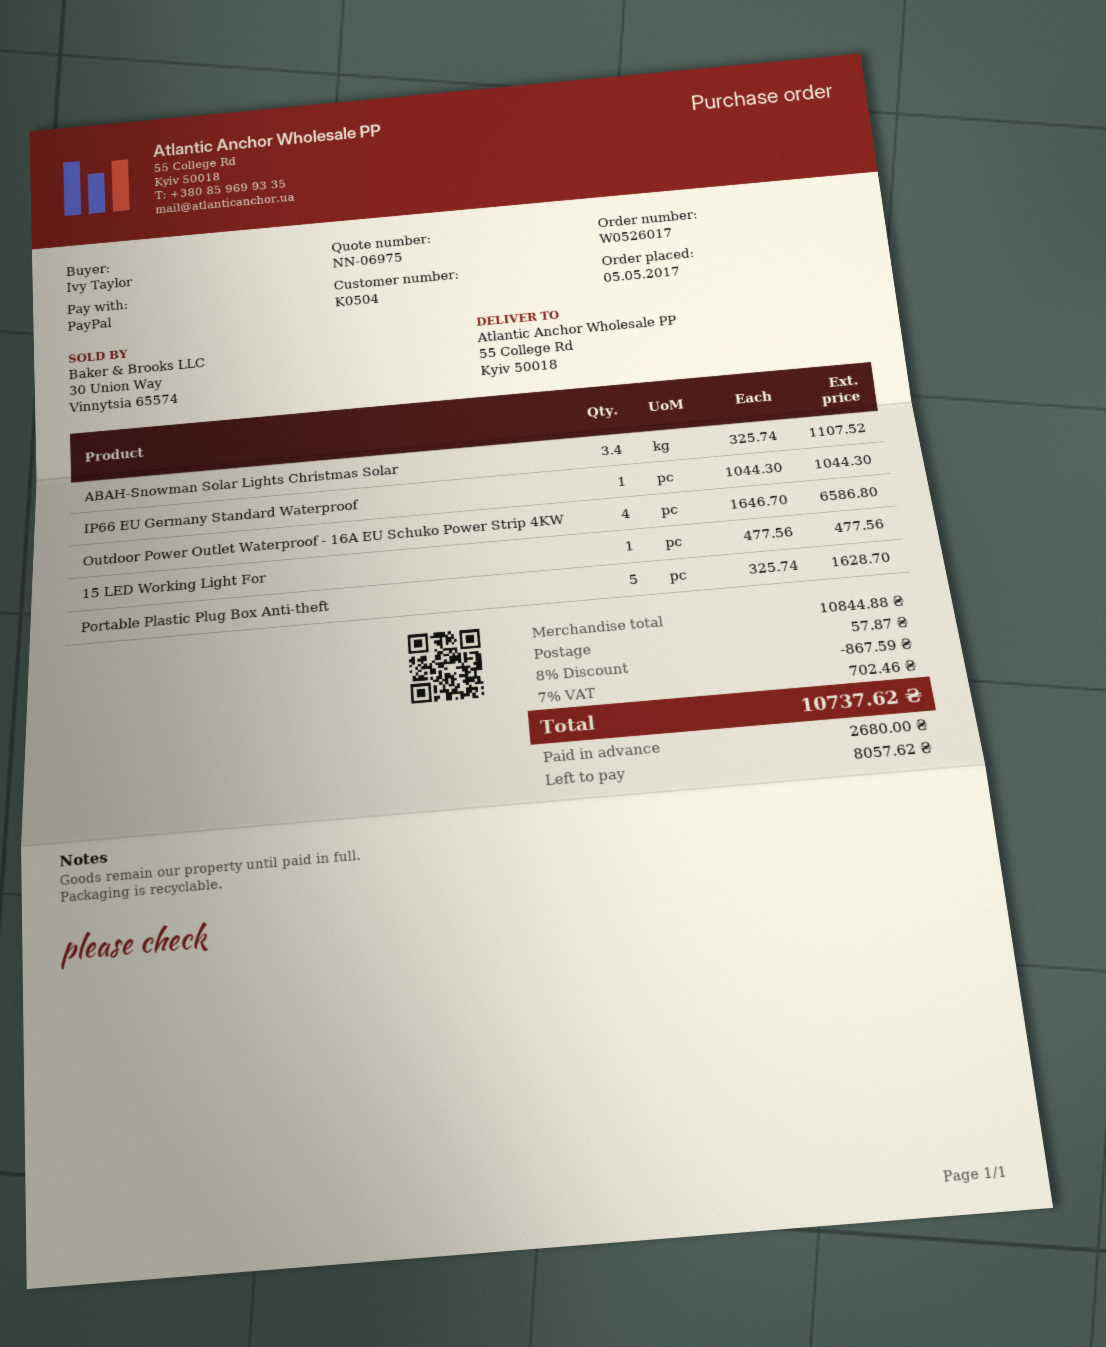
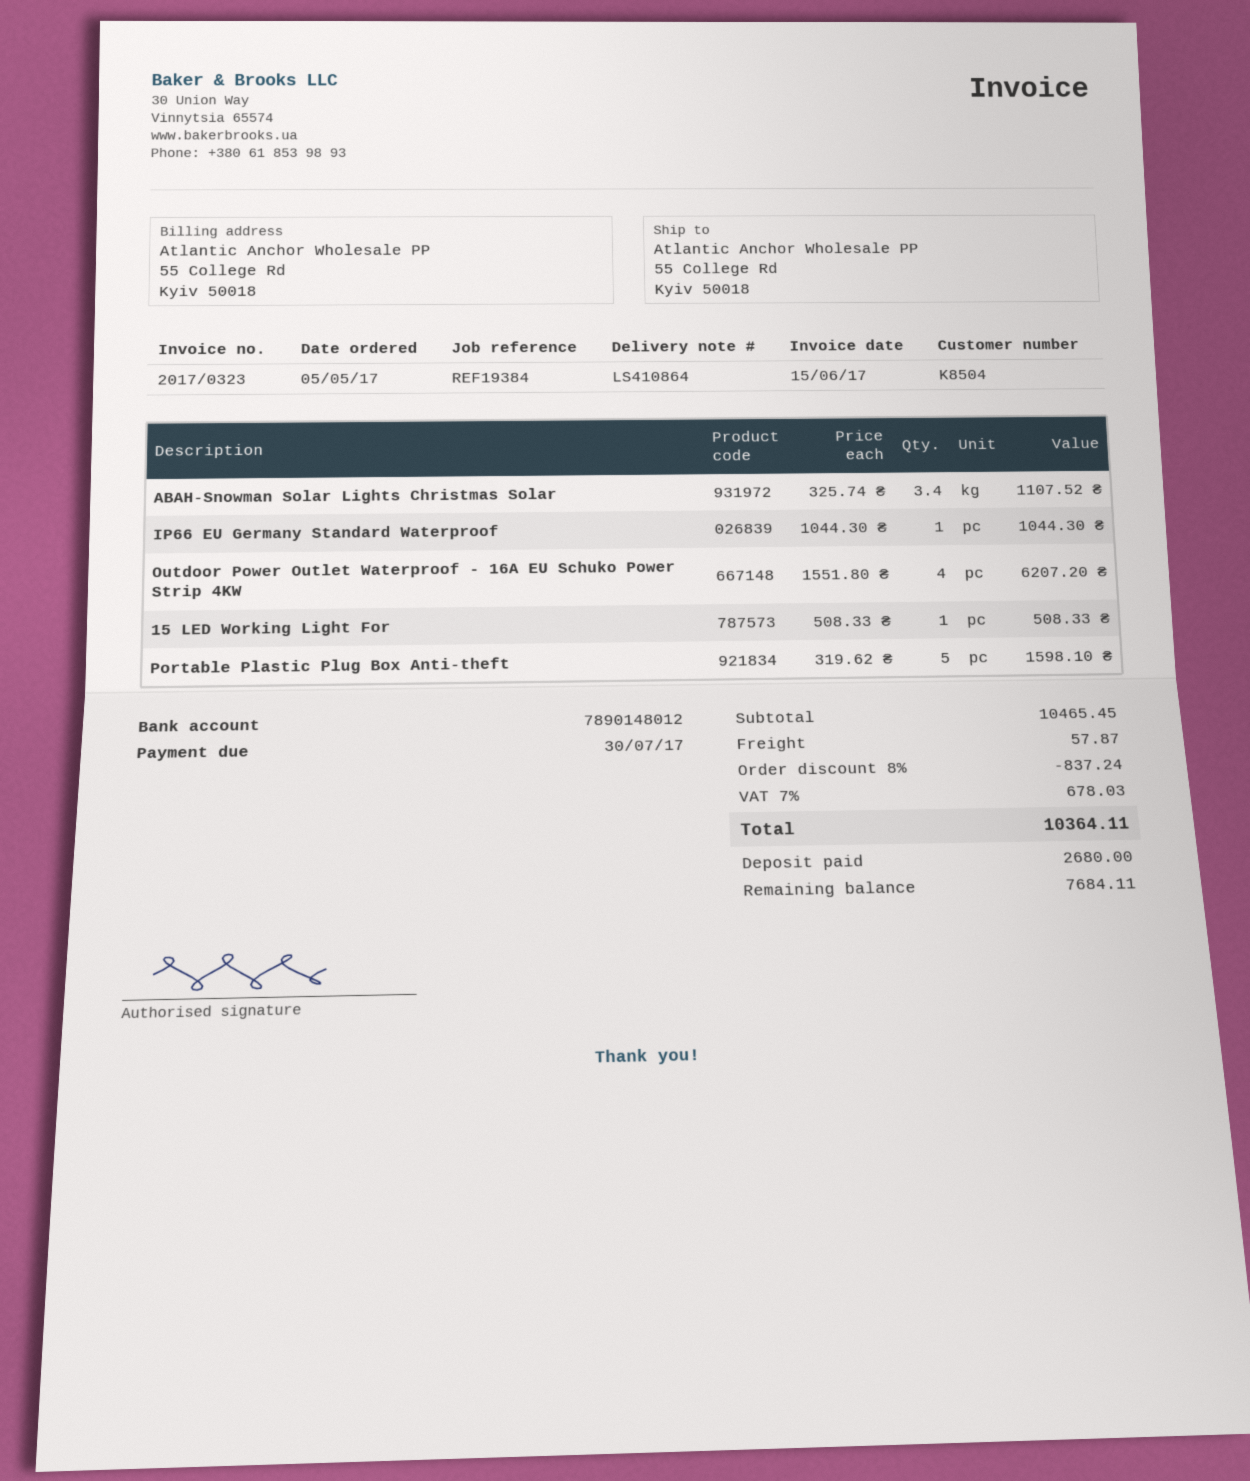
customer number: K0504 -> K8504
Outdoor Power Outlet Waterproof - 16A EU Schuko Power Strip 4KW: 4 x 1646.70 = 6586.80 -> 4 x 1551.80 = 6207.20
15 LED Working Light For: 1 x 477.56 = 477.56 -> 1 x 508.33 = 508.33
Portable Plastic Plug Box Anti-theft: 5 x 325.74 = 1628.70 -> 5 x 319.62 = 1598.10
subtotal: 10844.88 -> 10465.45
discount: 8% = 867.59 -> 8% = 837.24
tax: 7% = 702.46 -> 7% = 678.03
total: 10737.62 -> 10364.11
balance: 8057.62 -> 7684.11

